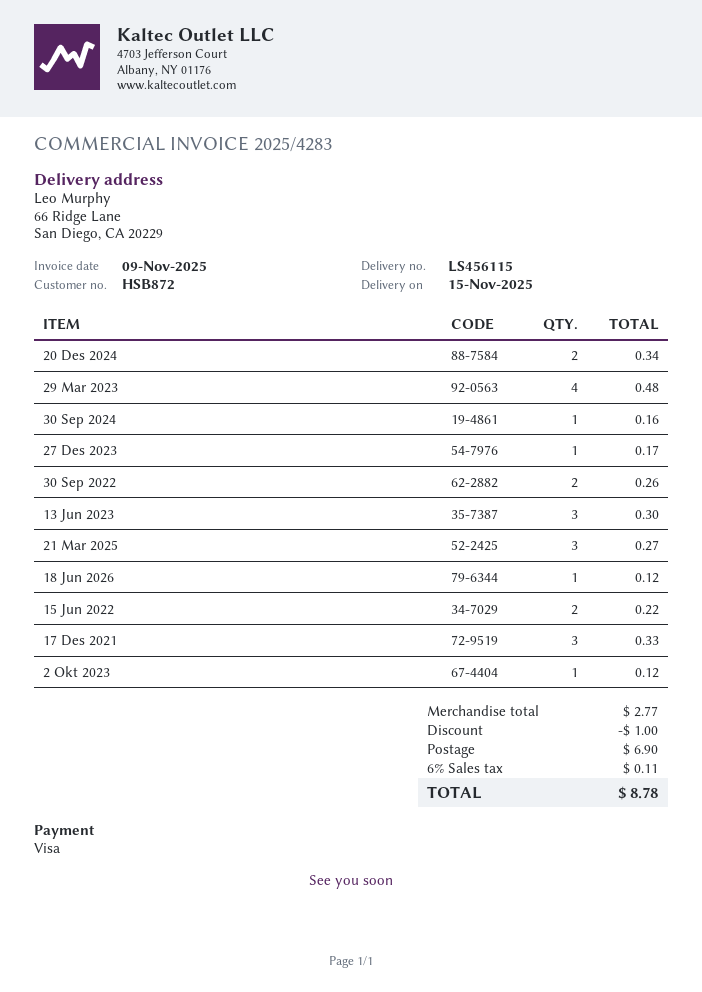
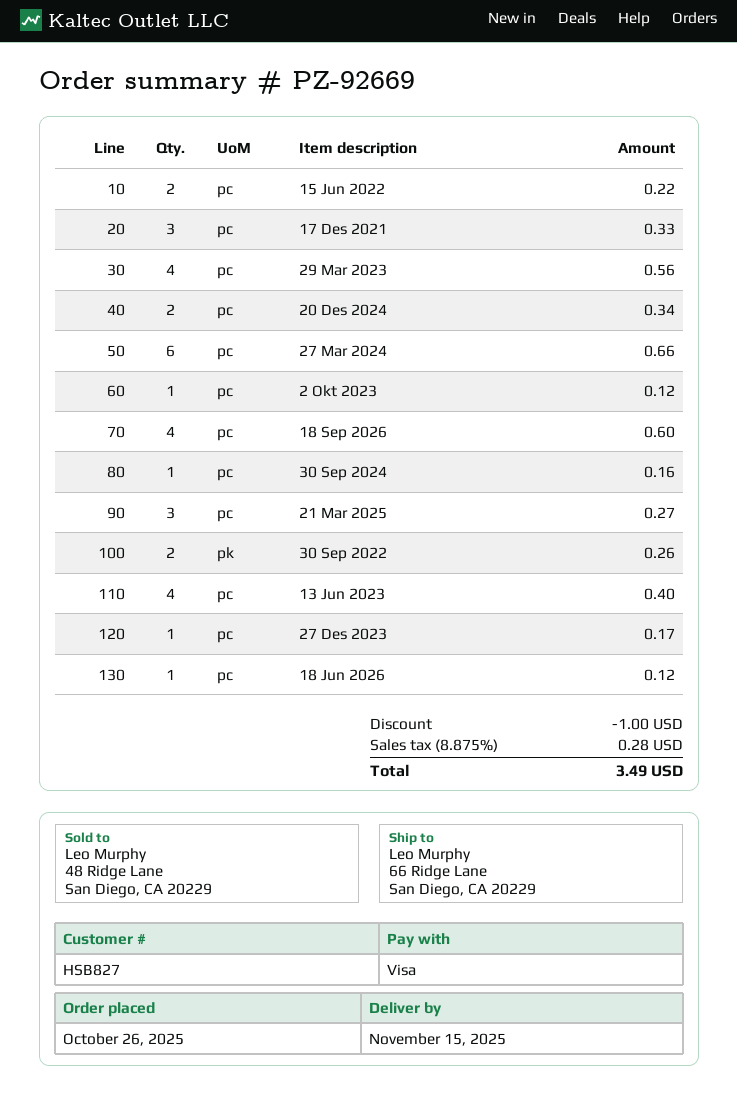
customer number: HSB872 -> HSB827
29 Mar 2023: 4 for 0.48 -> 4 for 0.56
13 Jun 2023: 3 for 0.30 -> 4 for 0.40
27 Mar 2024: none -> 6 for 0.66
18 Sep 2026: none -> 4 for 0.60
shipping: 6.90 -> none
tax: 6% = 0.11 -> 8.875% = 0.28
total: 8.78 -> 3.49

